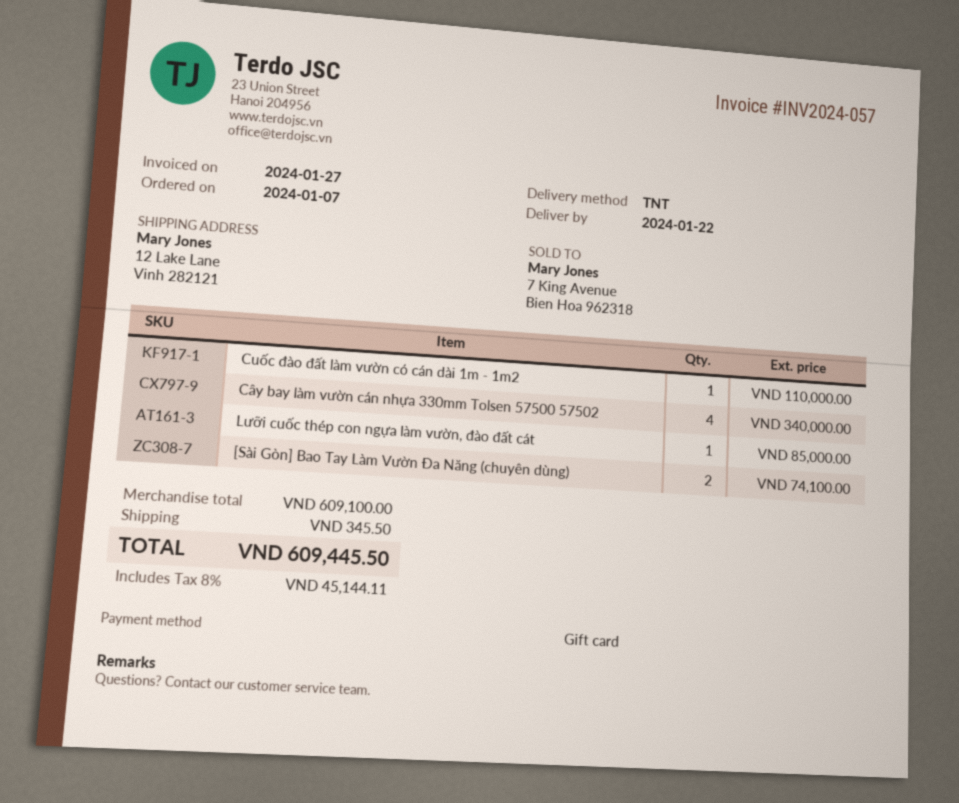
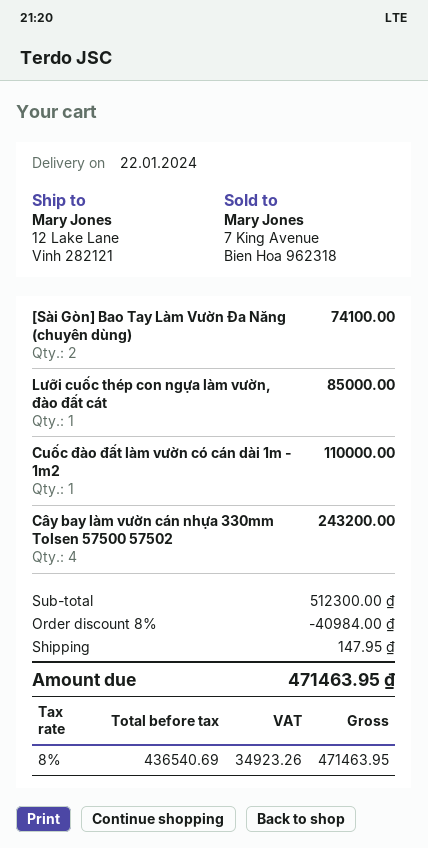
Cây bay làm vườn cán nhựa 330mm Tolsen 57500 57502: 4 for 340000.00 -> 4 for 243200.00
subtotal: 609100.00 -> 512300.00
discount: none -> 8% = 40984.00
shipping: 345.50 -> 147.95
tax: 8% = 45144.11 -> 8% = 34923.26
total: 609445.50 -> 471463.95

